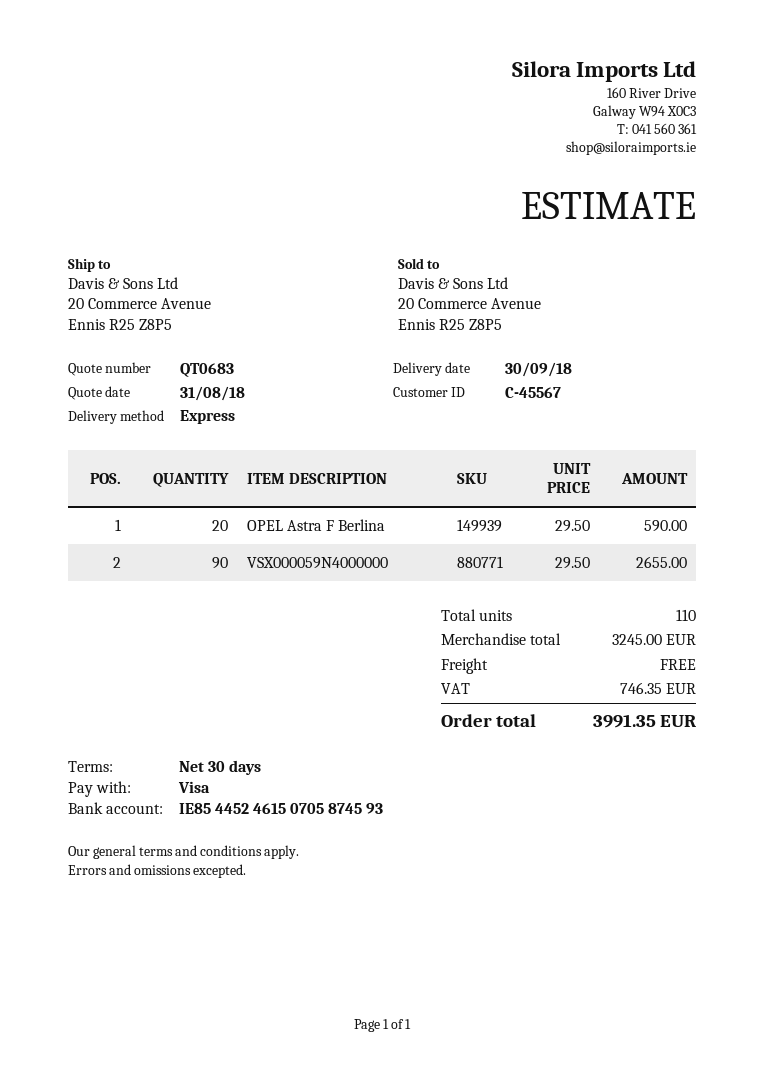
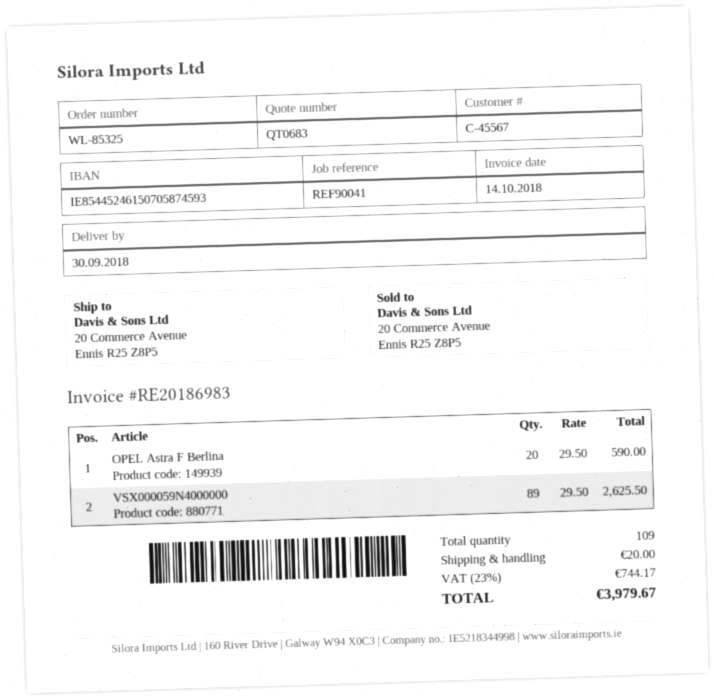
VSX000059N4000000: 90 x 29.50 = 2655.00 -> 89 x 29.50 = 2625.50
total quantity: 110 -> 109
shipping: 0.00 -> 20.00
tax: 746.35 -> 744.17
total: 3991.35 -> 3979.67

